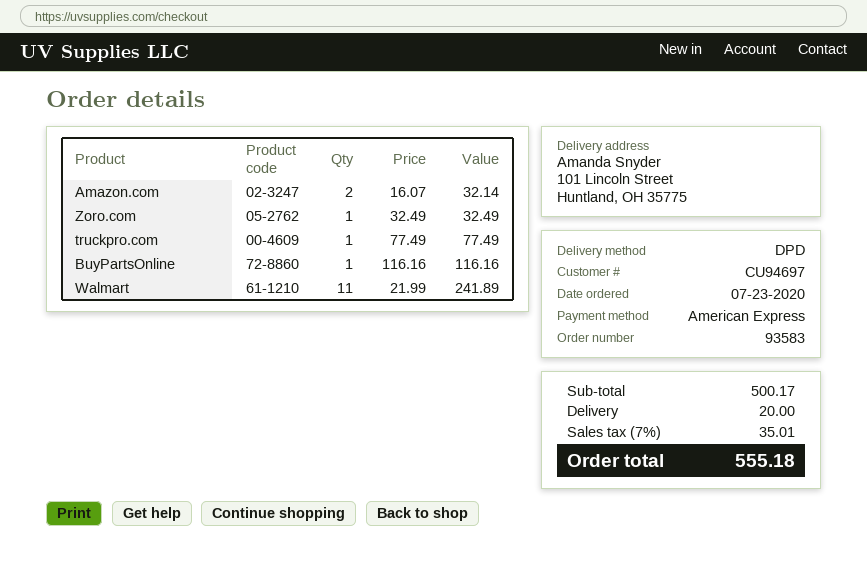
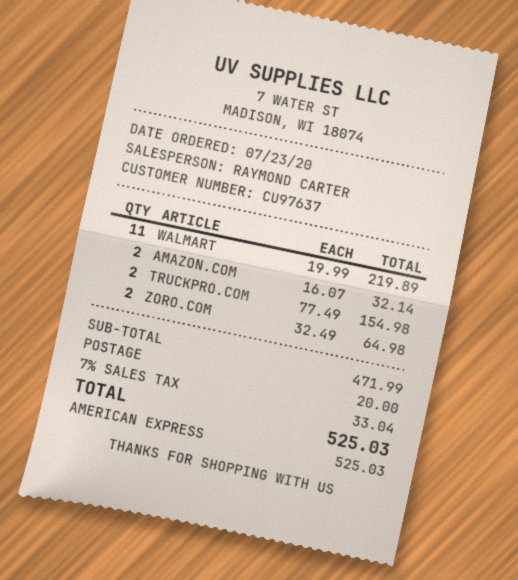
customer number: CU94697 -> CU97637
Zoro.com: 1 x 32.49 = 32.49 -> 2 x 32.49 = 64.98
truckpro.com: 1 x 77.49 = 77.49 -> 2 x 77.49 = 154.98
BuyPartsOnline: 1 x 116.16 = 116.16 -> none
Walmart: 11 x 21.99 = 241.89 -> 11 x 19.99 = 219.89
subtotal: 500.17 -> 471.99
tax: 7% = 35.01 -> 7% = 33.04
total: 555.18 -> 525.03

